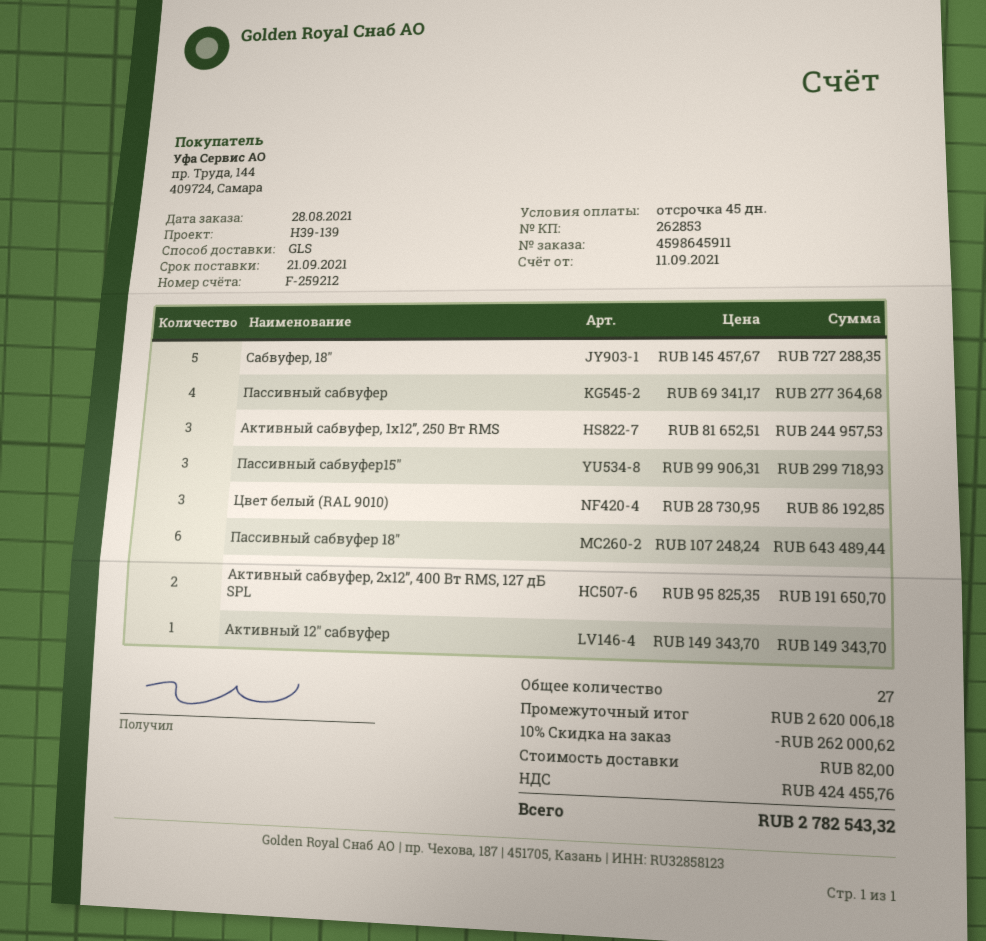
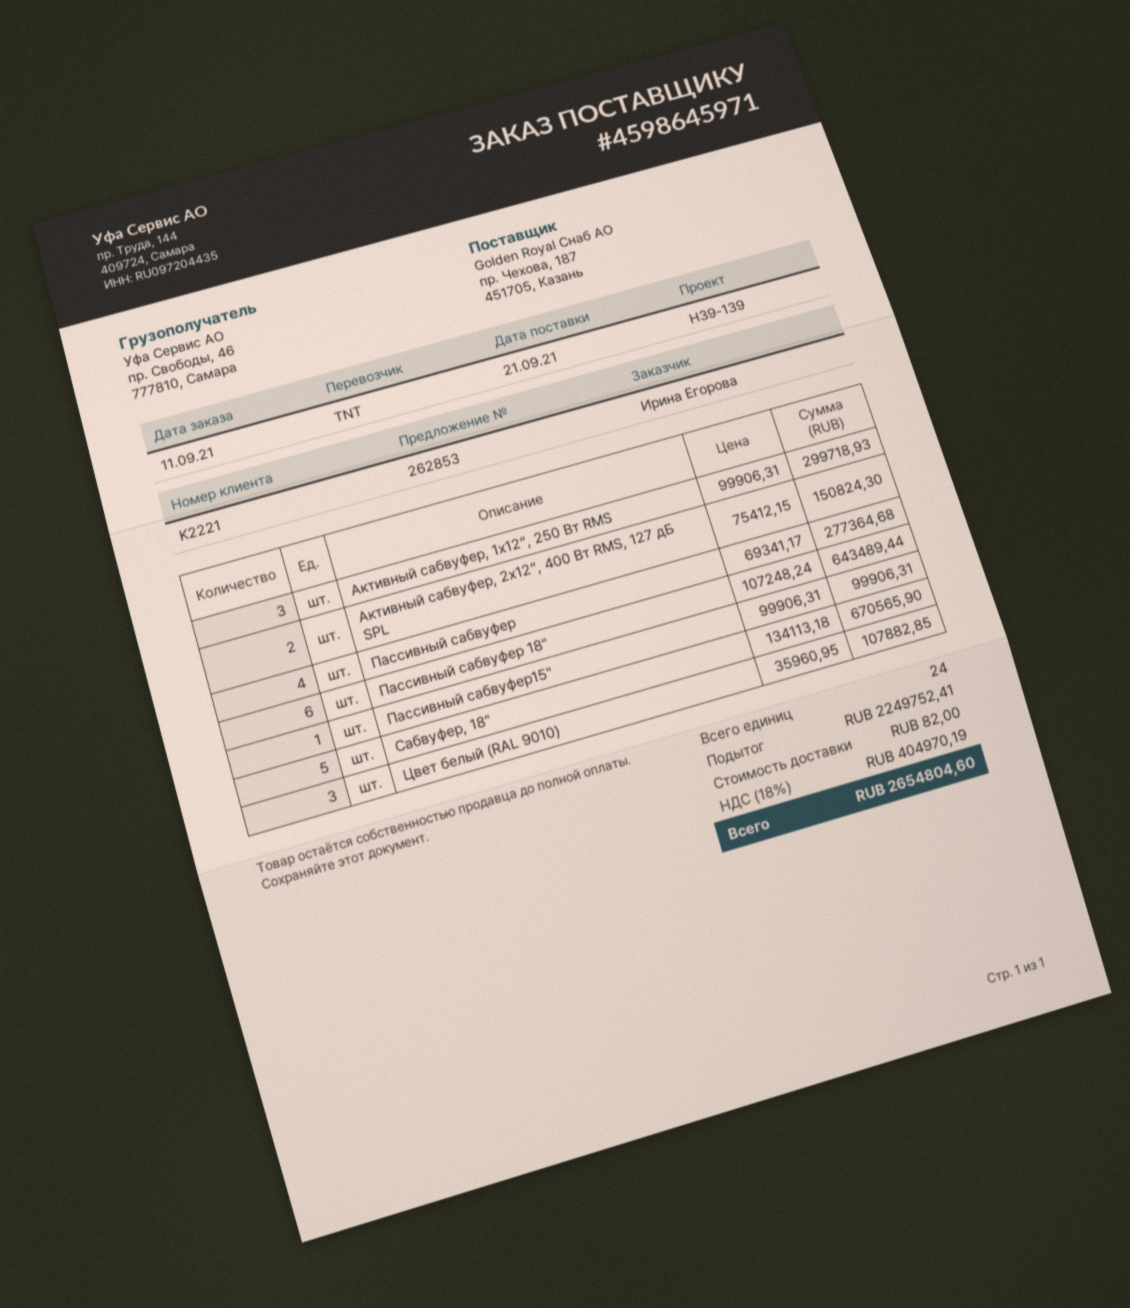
order number: 4598645911 -> 4598645971
order date: 2021-08-28 -> 2021-09-11
shipping method: GLS -> TNT
Сабвуфер, 18": 5 x 145457.67 = 727288.35 -> 5 x 134113.18 = 670565.90
Активный сабвуфер, 1х12”, 250 Вт RMS: 3 x 81652.51 = 244957.53 -> 3 x 99906.31 = 299718.93
Пассивный сабвуфер15": 3 x 99906.31 = 299718.93 -> 1 x 99906.31 = 99906.31
Цвет белый (RAL 9010): 3 x 28730.95 = 86192.85 -> 3 x 35960.95 = 107882.85
Активный сабвуфер, 2x12”, 400 Вт RMS, 127 дБ SPL: 2 x 95825.35 = 191650.70 -> 2 x 75412.15 = 150824.30
Активный 12" сабвуфер: 1 x 149343.70 = 149343.70 -> none
total quantity: 27 -> 24
subtotal: 2620006.18 -> 2249752.41
discount: 10% = 262000.62 -> none
tax: 424455.76 -> 404970.19
total: 2782543.32 -> 2654804.60

